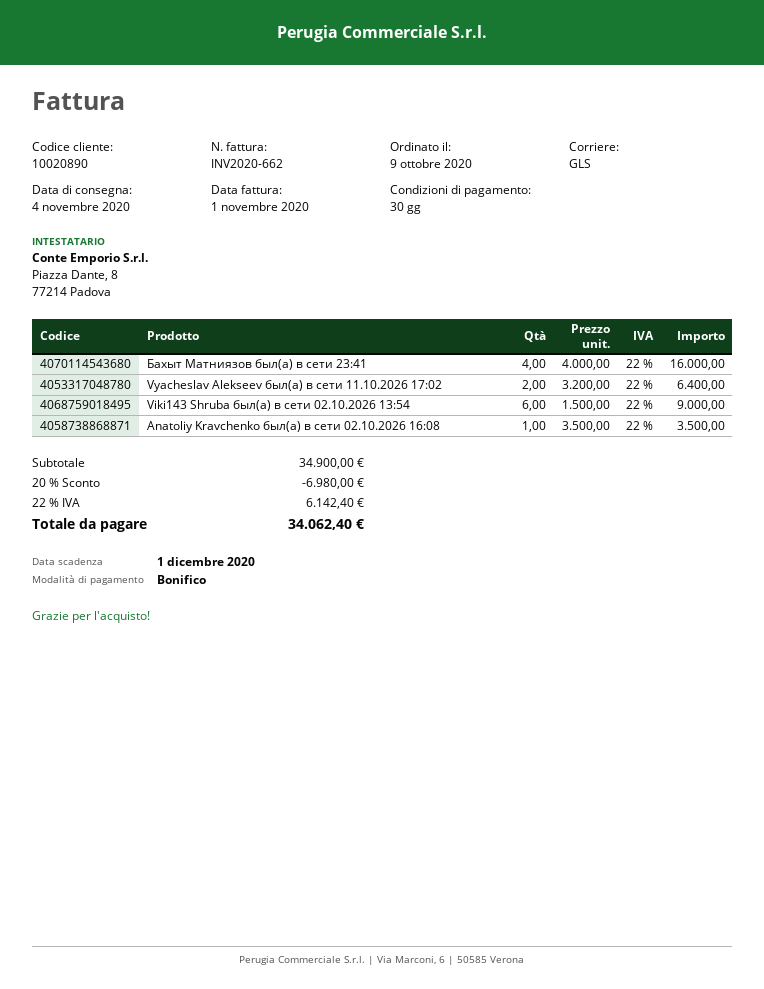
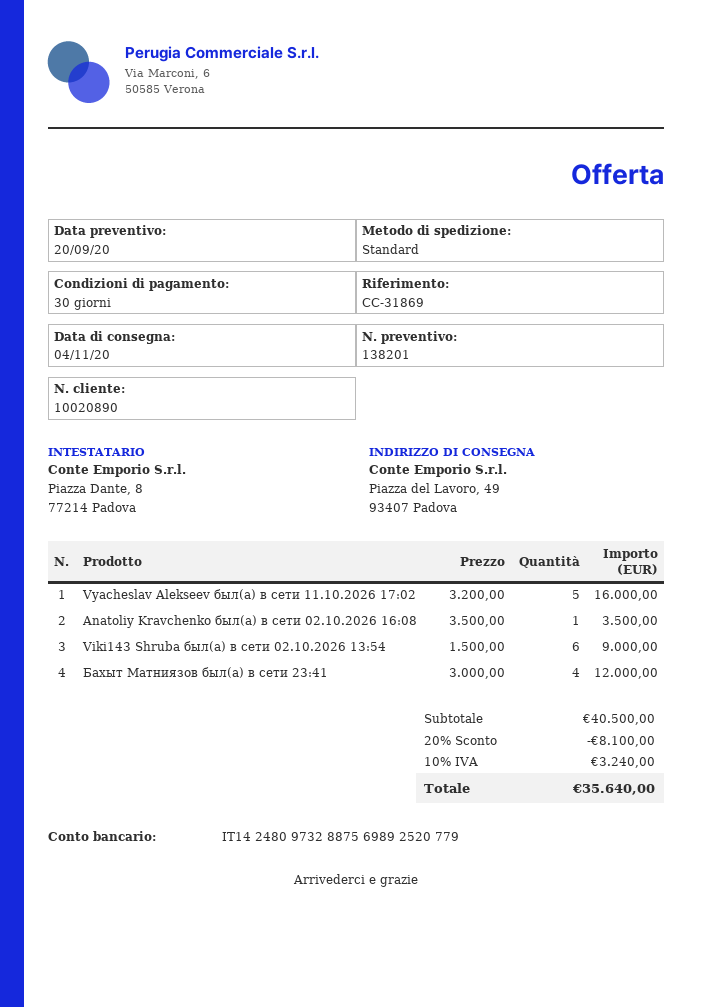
shipping method: GLS -> standard
Бахыт Матниязов был(а) в сети 23:41: 4 x 4000.00 = 16000.00 -> 4 x 3000.00 = 12000.00
Vyacheslav Alekseev был(а) в сети 11.10.2026 17:02: 2 x 3200.00 = 6400.00 -> 5 x 3200.00 = 16000.00
subtotal: 34900.00 -> 40500.00
discount: 20% = 6980.00 -> 20% = 8100.00
tax: 22% = 6142.40 -> 10% = 3240.00
total: 34062.40 -> 35640.00

